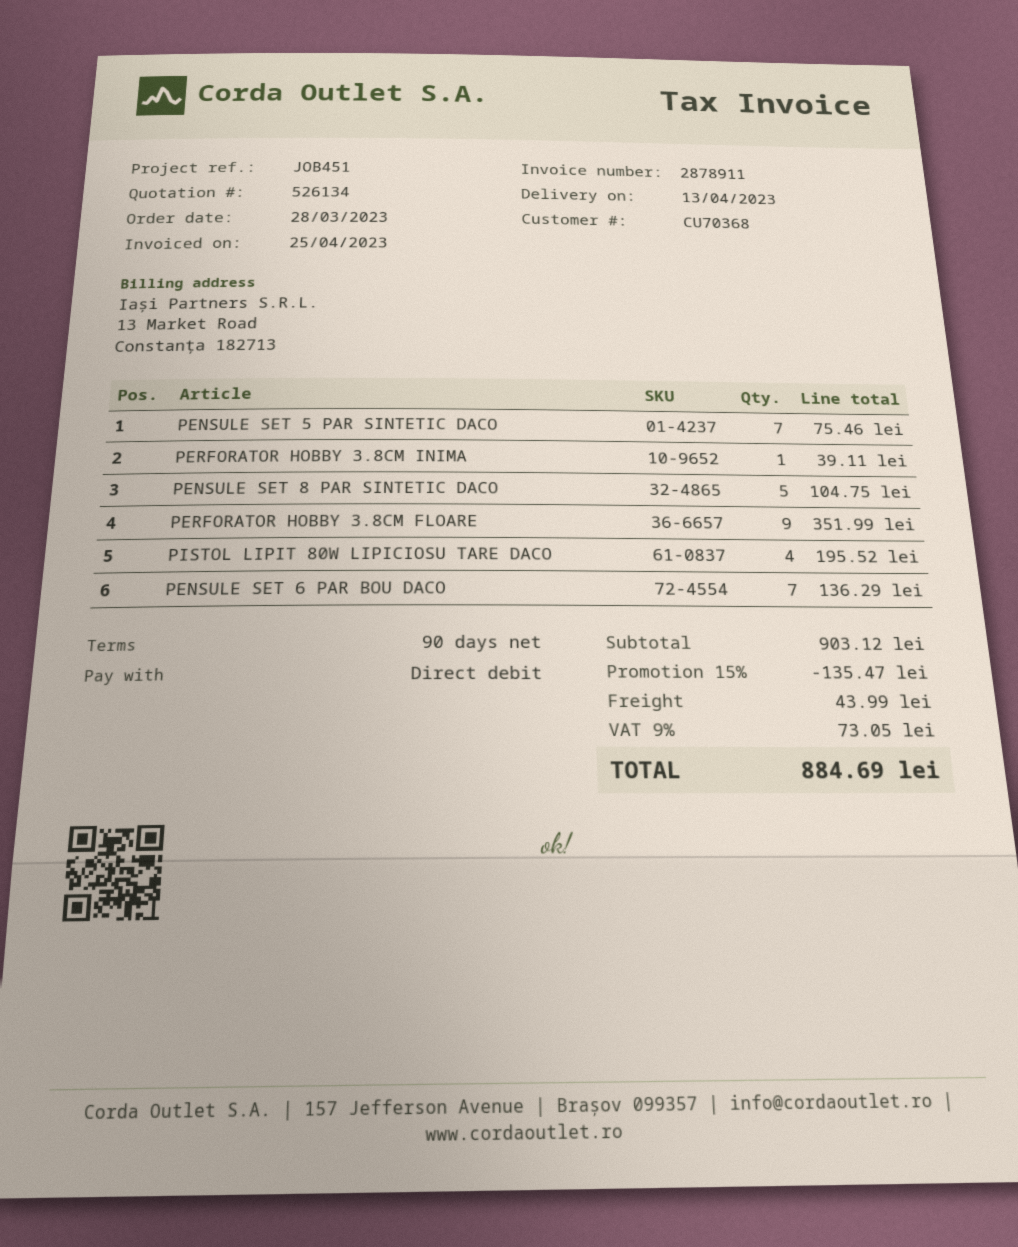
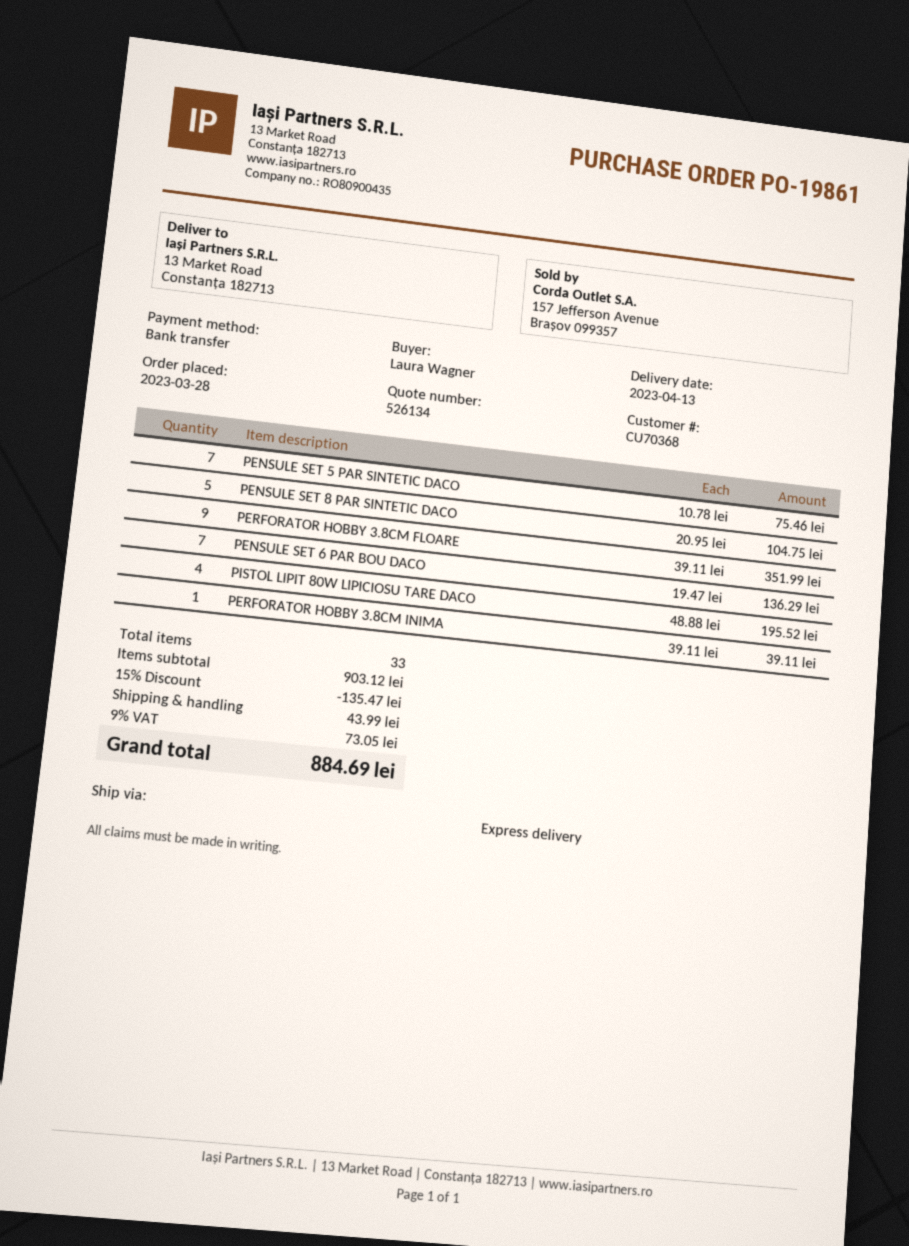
payment method: direct debit -> bank transfer

